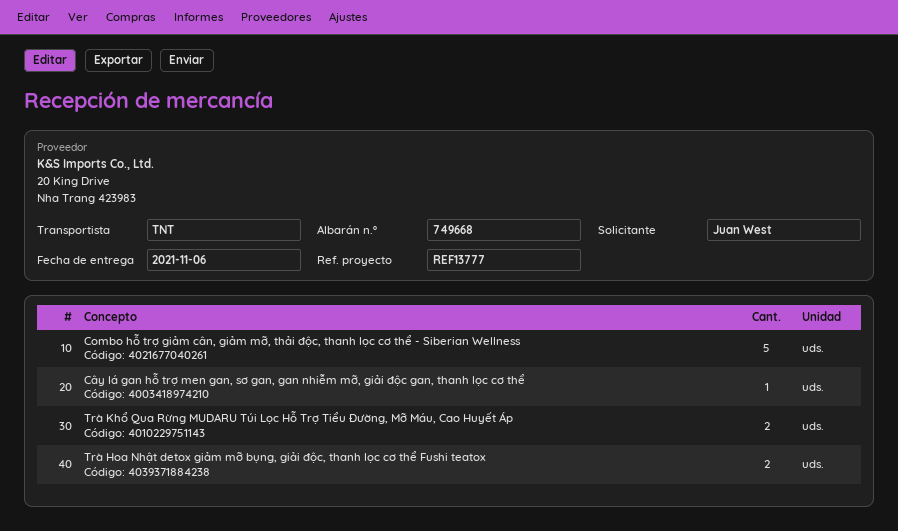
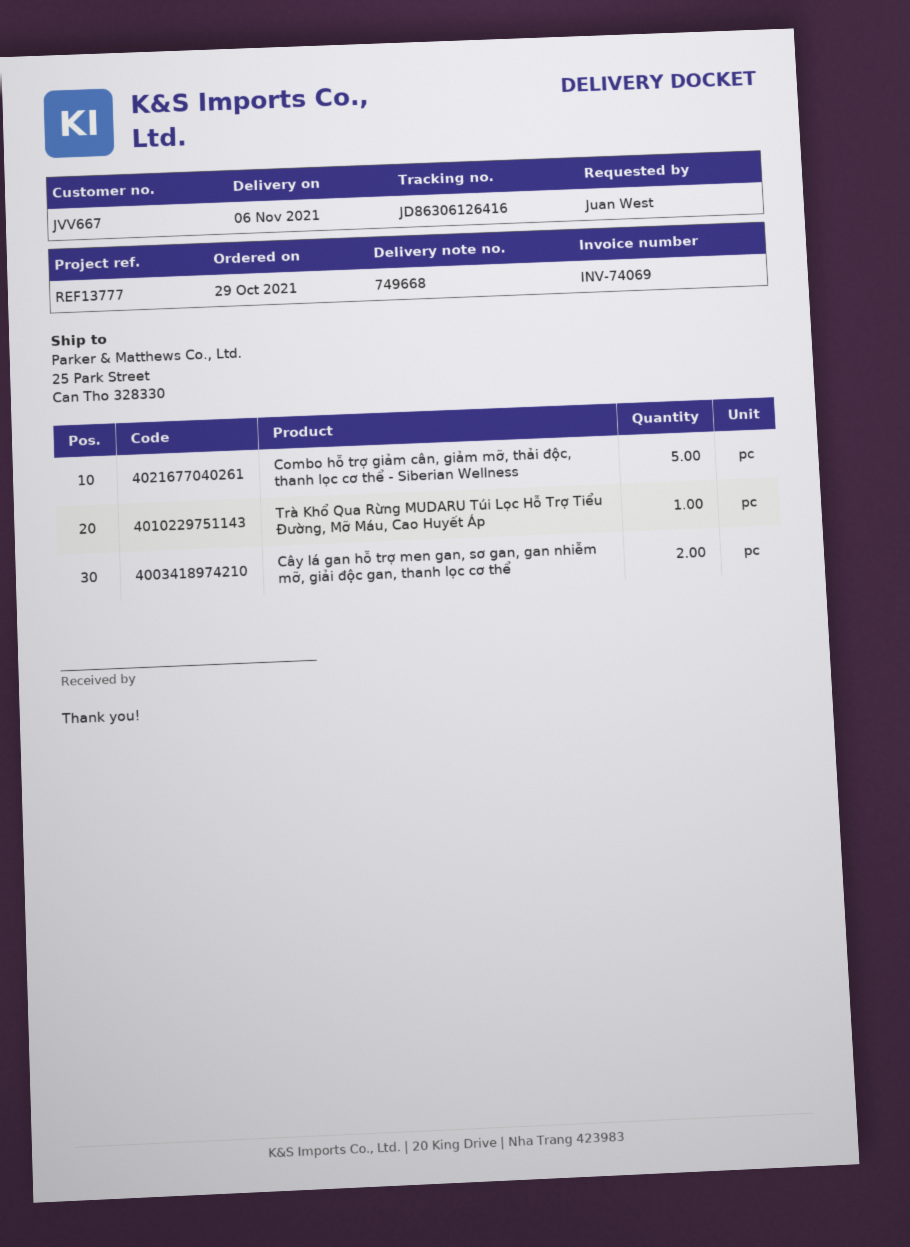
Cây lá gan hỗ trợ men gan, sơ gan, gan nhiễm mỡ, giải độc gan, thanh lọc cơ thể: 1 -> 2
Trà Khổ Qua Rừng MUDARU Túi Lọc Hỗ Trợ Tiểu Đường, Mỡ Máu, Cao Huyết Áp: 2 -> 1
Trà Hoa Nhật detox giảm mỡ bụng, giải độc, thanh lọc cơ thể Fushi teatox: 2 -> none

